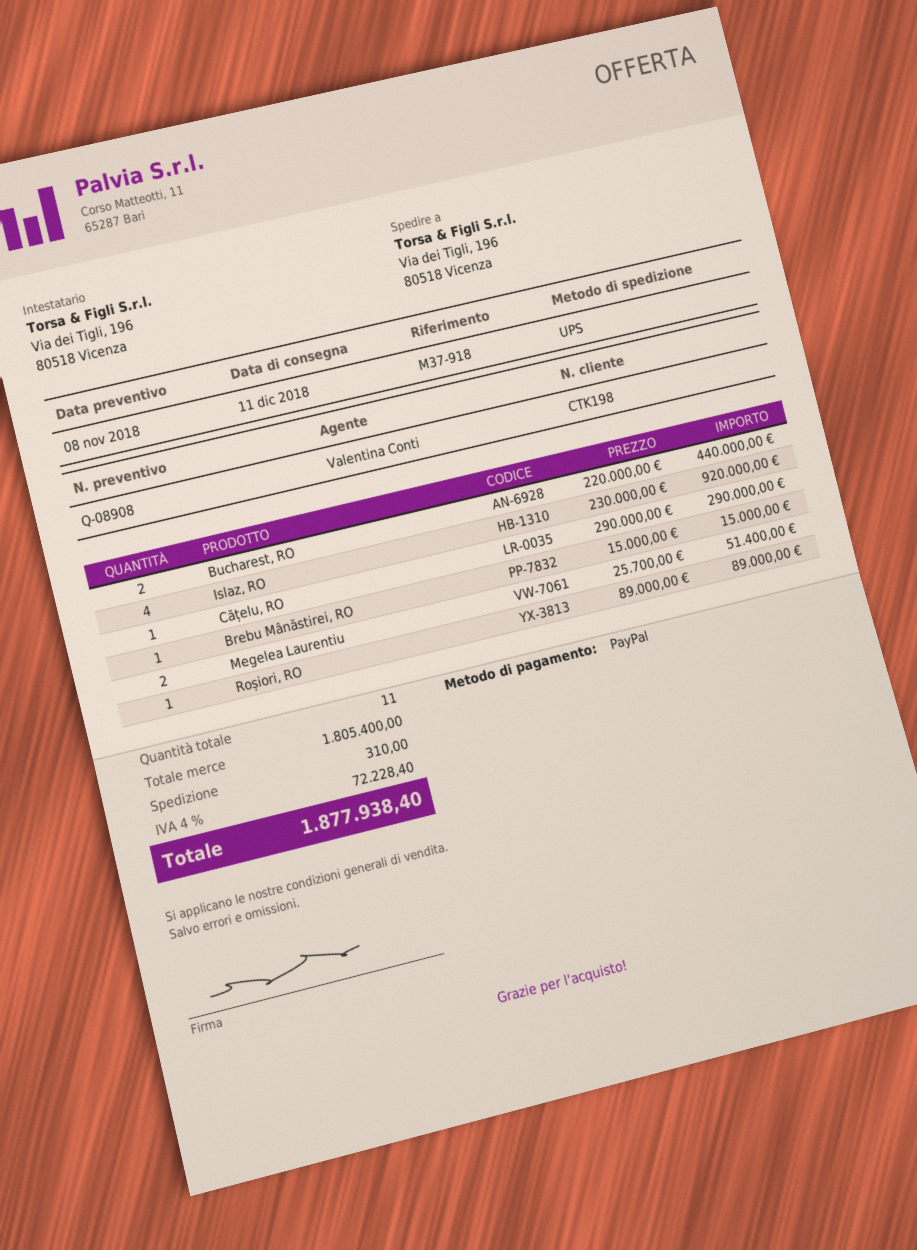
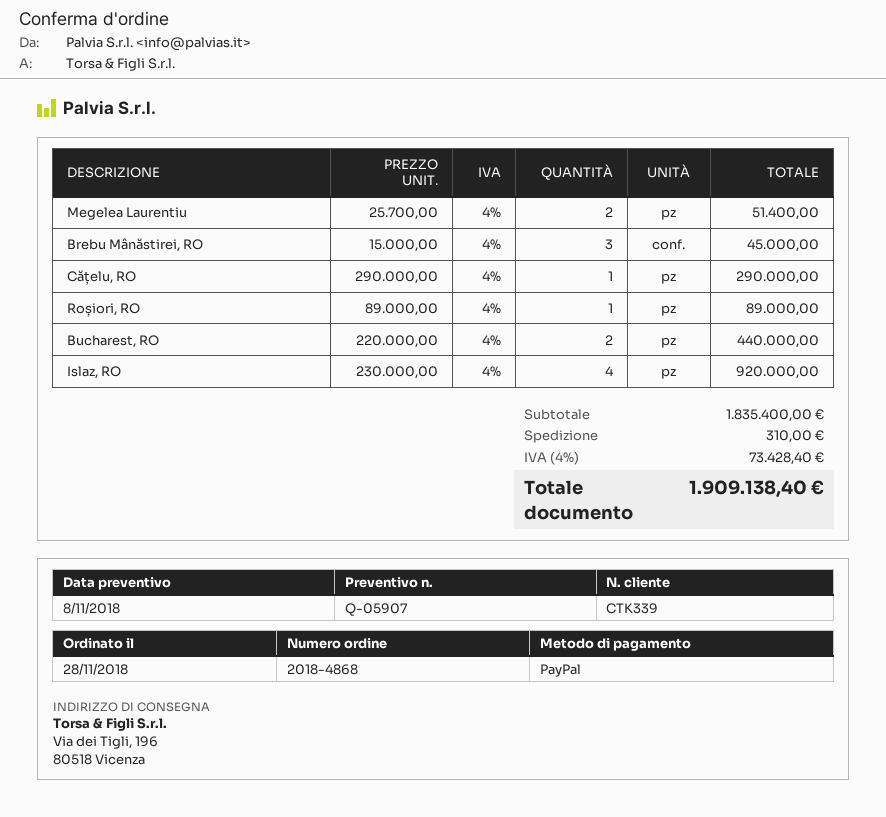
quote number: Q-08908 -> Q-05907
customer number: CTK198 -> CTK339
Brebu Mânăstirei, RO: 1 x 15000.00 = 15000.00 -> 3 x 15000.00 = 45000.00
subtotal: 1805400.00 -> 1835400.00
tax: 4% = 72228.40 -> 4% = 73428.40
total: 1877938.40 -> 1909138.40

